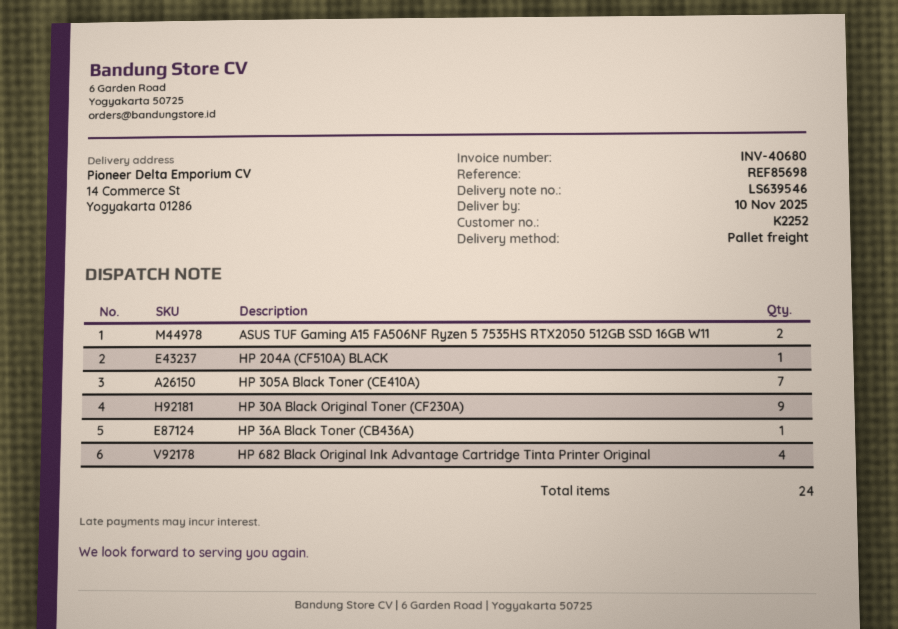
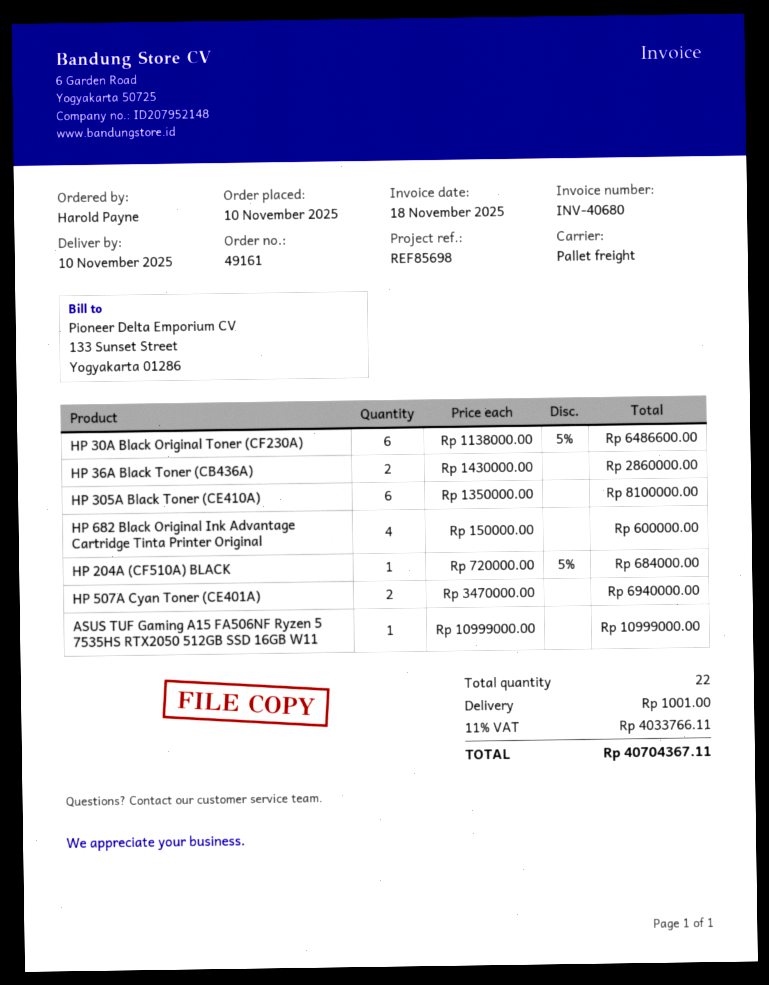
ASUS TUF Gaming A15 FA506NF Ryzen 5 7535HS RTX2050 512GB SSD 16GB W11: 2 -> 1
HP 305A Black Toner (CE410A): 7 -> 6
HP 30A Black Original Toner (CF230A): 9 -> 6
HP 36A Black Toner (CB436A): 1 -> 2
HP 507A Cyan Toner (CE401A): none -> 2
total quantity: 24 -> 22

